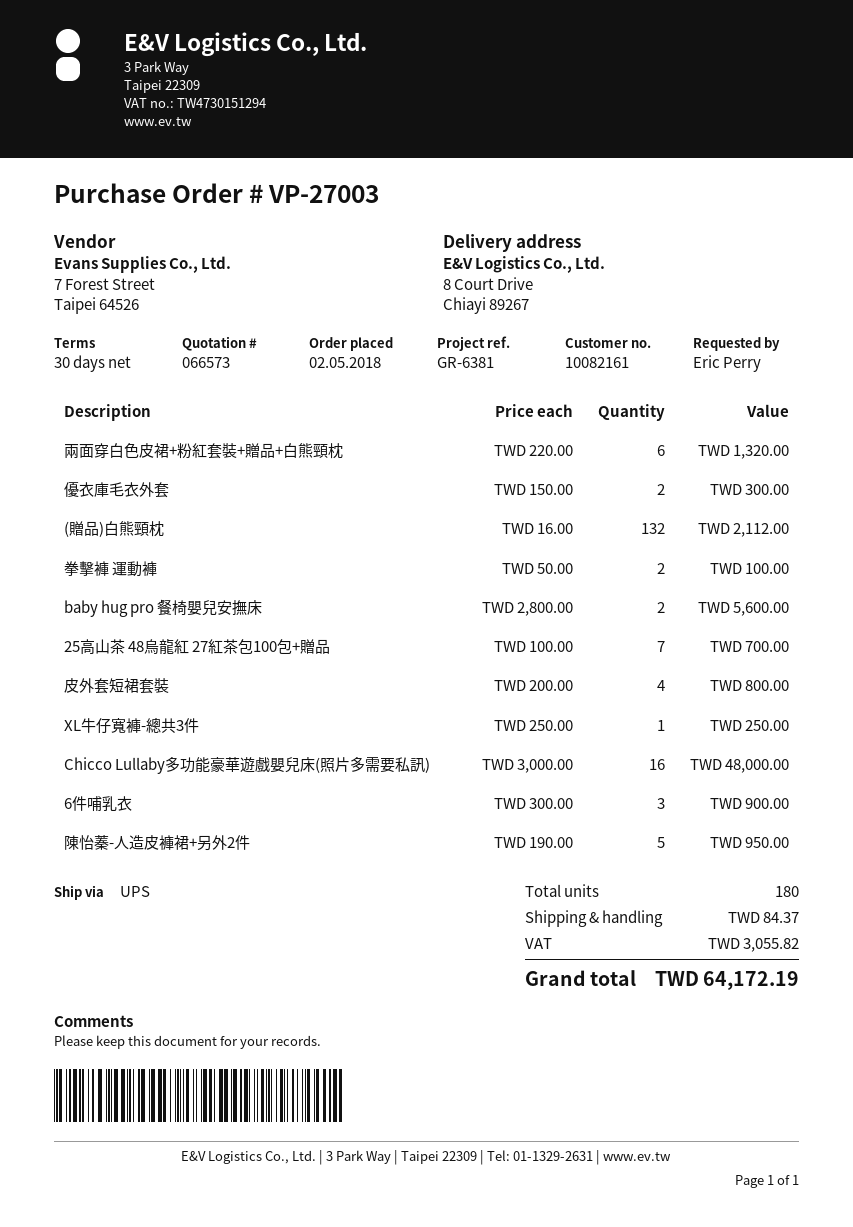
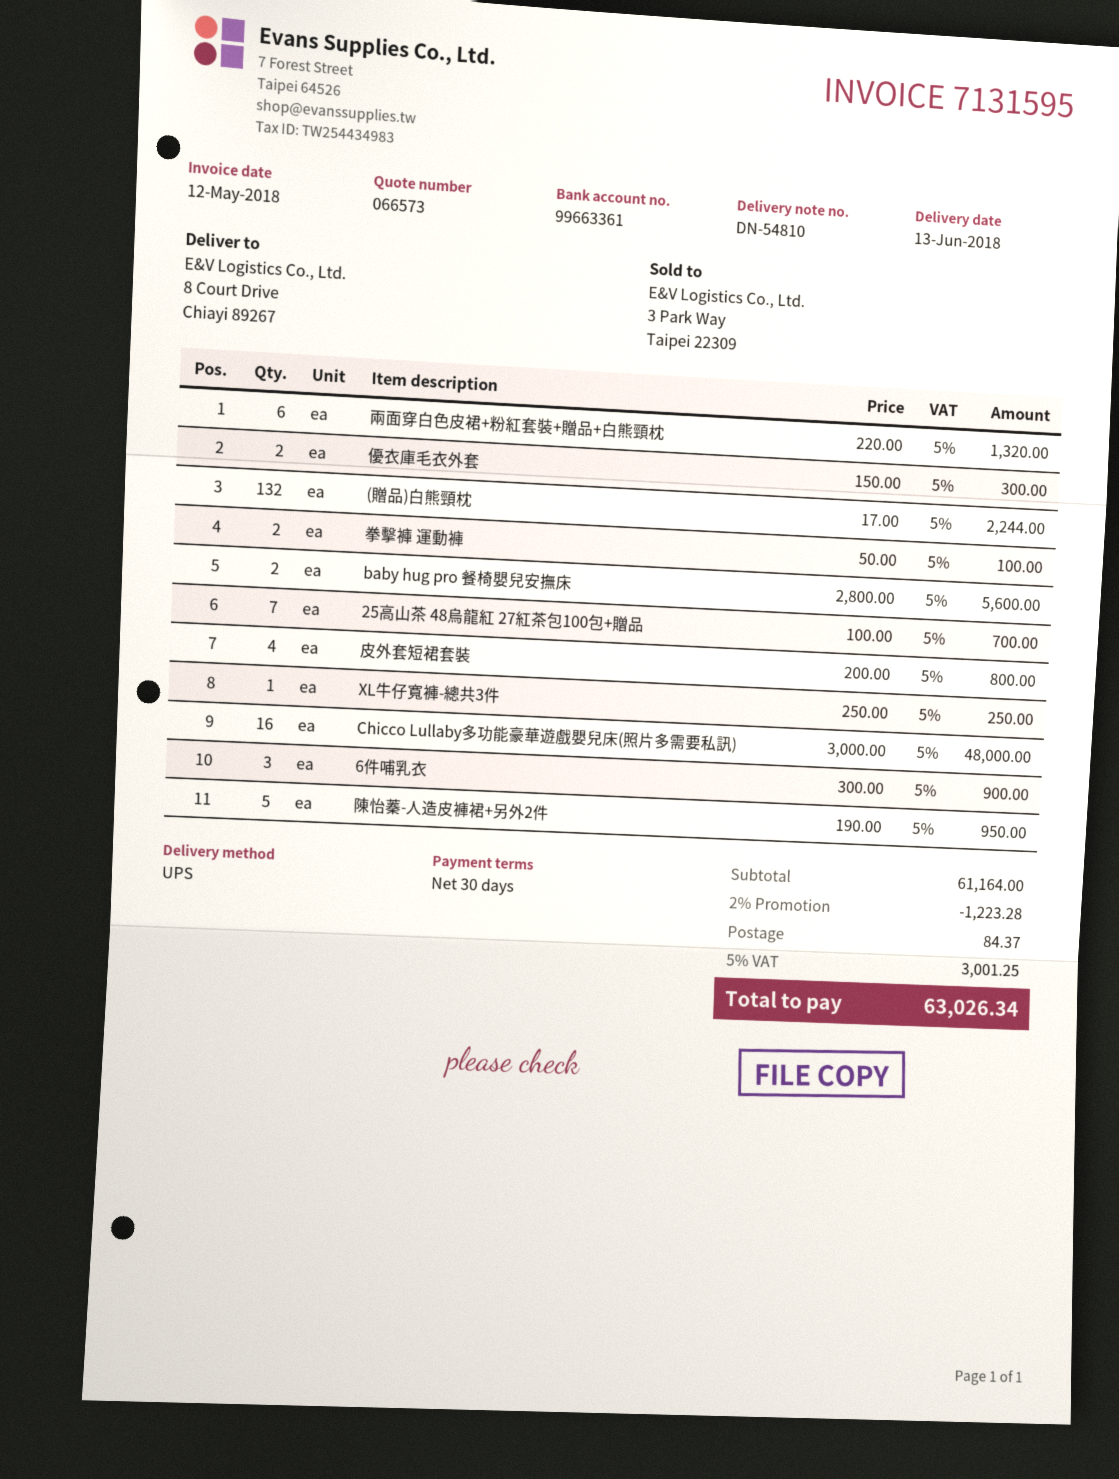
(贈品)白熊頸枕: 132 x 16.00 = 2112.00 -> 132 x 17.00 = 2244.00
discount: none -> 2% = 1223.28
tax: 3055.82 -> 3001.25
total: 64172.19 -> 63026.34

